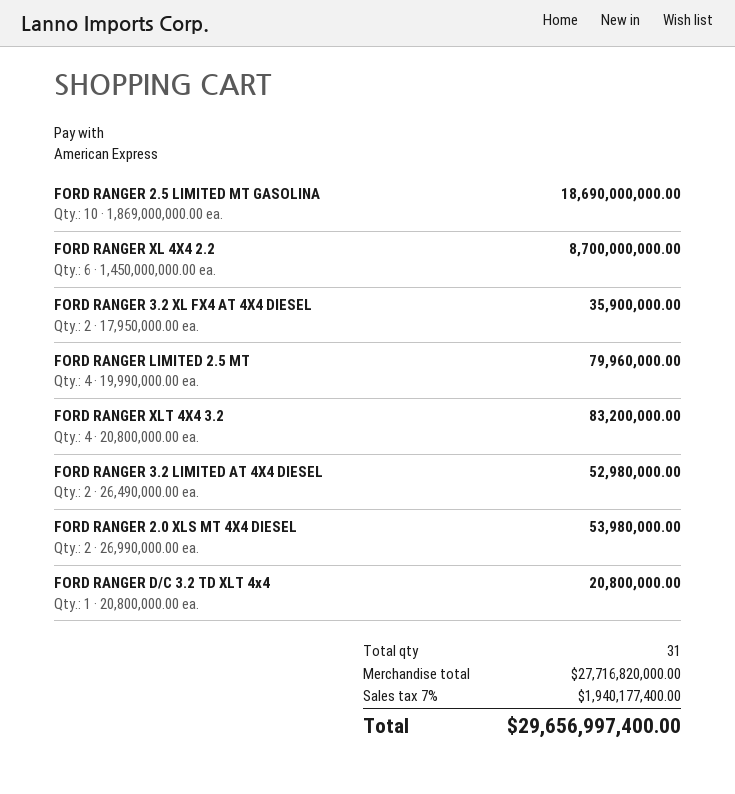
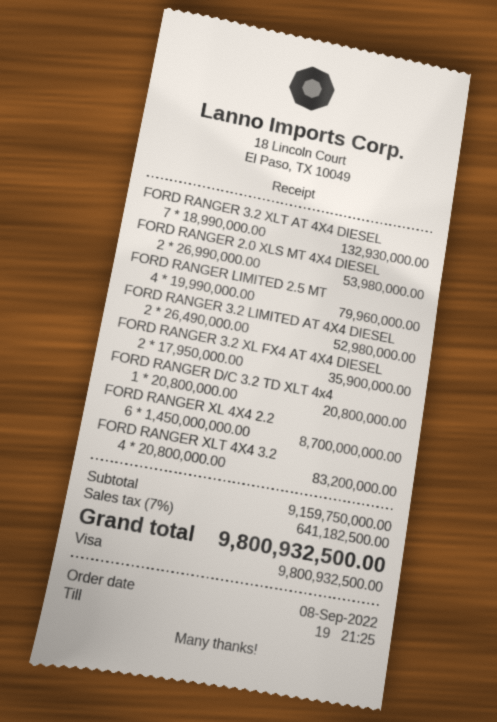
payment method: American Express -> Visa
FORD RANGER 2.5 LIMITED MT GASOLINA: 10 x 1869000000.00 = 18690000000.00 -> none
FORD RANGER 3.2 XLT AT 4X4 DIESEL: none -> 7 x 18990000.00 = 132930000.00
subtotal: 27716820000.00 -> 9159750000.00
tax: 7% = 1940177400.00 -> 7% = 641182500.00
total: 29656997400.00 -> 9800932500.00

